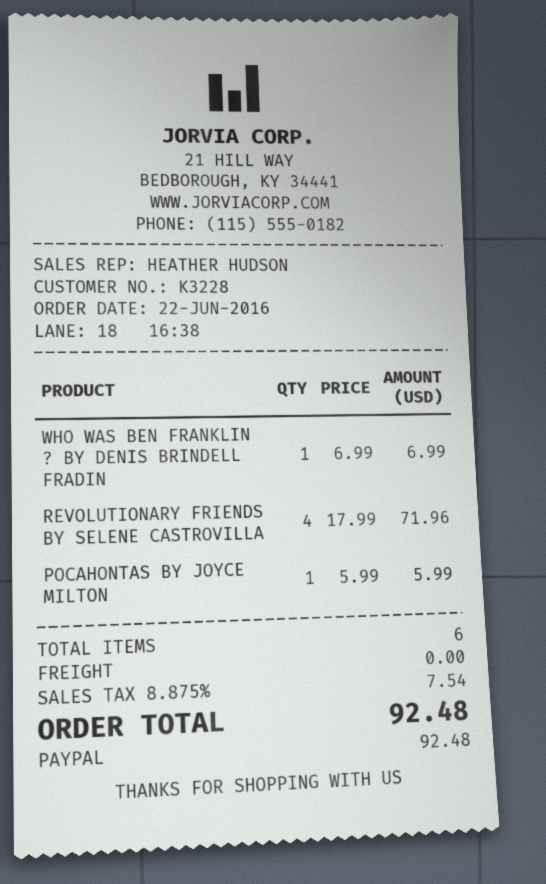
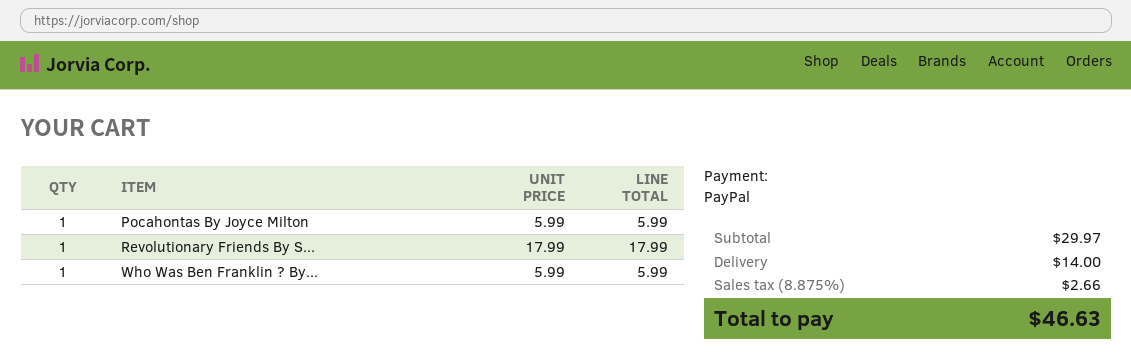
WHO WAS BEN FRANKLIN ? BY DENIS BRINDELL FRADIN: 1 x 6.99 = 6.99 -> 1 x 5.99 = 5.99
REVOLUTIONARY FRIENDS BY SELENE CASTROVILLA: 4 x 17.99 = 71.96 -> 1 x 17.99 = 17.99
shipping: 0.00 -> 14.00
tax: 8.875% = 7.54 -> 8.875% = 2.66
total: 92.48 -> 46.63

